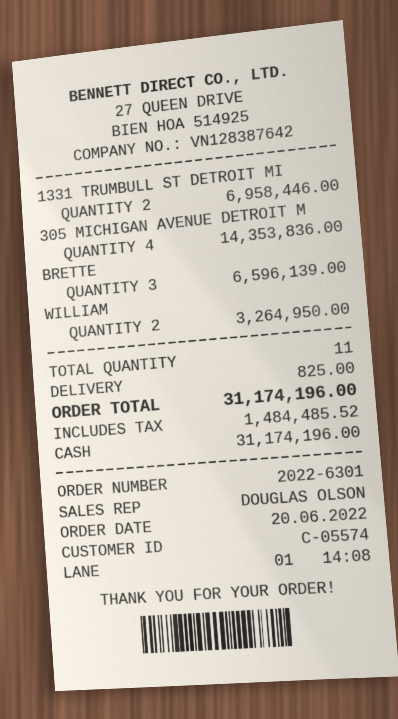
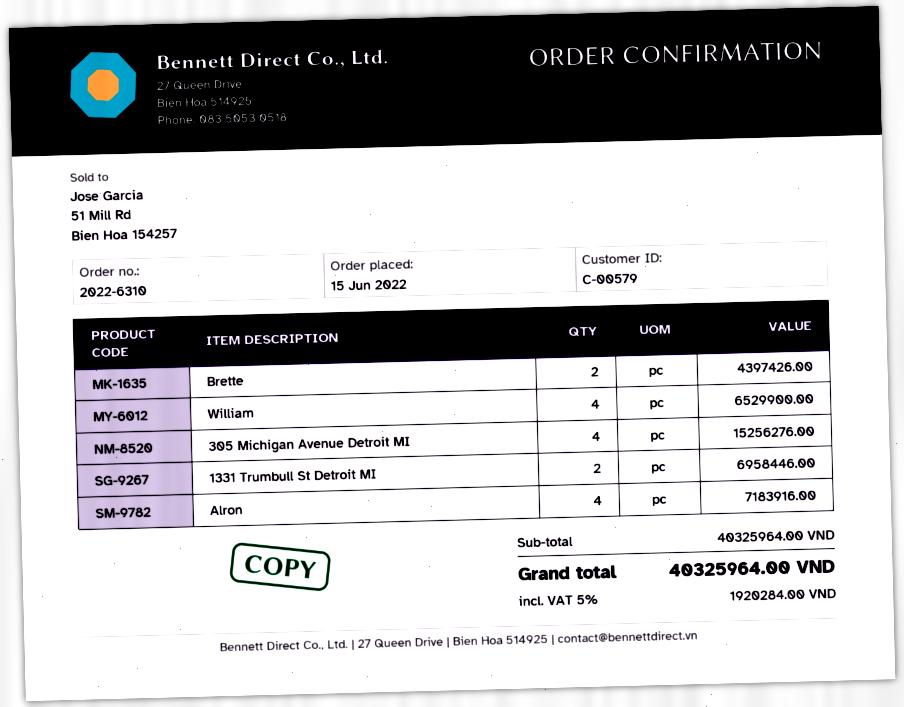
order number: 2022-6301 -> 2022-6310
order date: 2022-06-20 -> 2022-06-15
customer number: C-05574 -> C-00579
305 MICHIGAN AVENUE DETROIT M: 4 for 14353836.00 -> 4 for 15256276.00
BRETTE: 3 for 6596139.00 -> 2 for 4397426.00
WILLIAM: 2 for 3264950.00 -> 4 for 6529900.00
Alron: none -> 4 for 7183916.00
shipping: 825.00 -> none
tax: 1484485.52 -> 1920284.00
total: 31174196.00 -> 40325964.00

